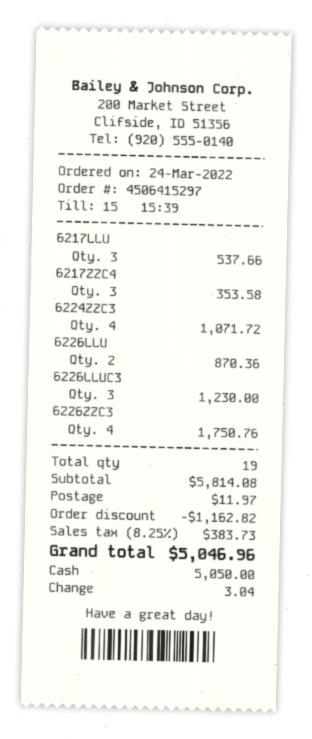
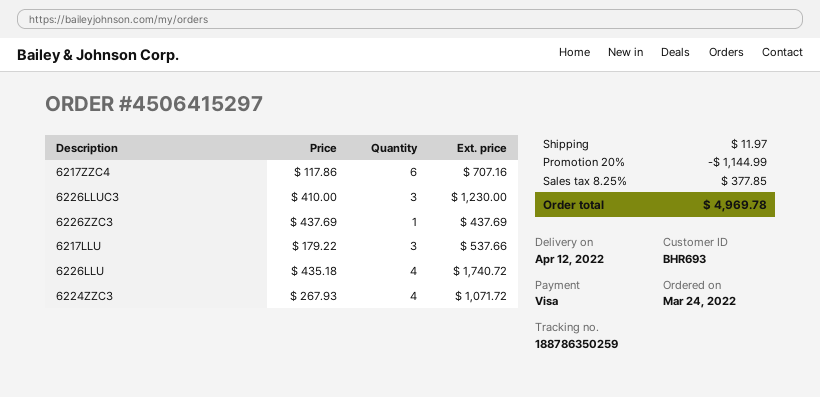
payment method: cash -> Visa
6217ZZC4: 3 for 353.58 -> 6 for 707.16
6226LLU: 2 for 870.36 -> 4 for 1740.72
6226ZZC3: 4 for 1750.76 -> 1 for 437.69
discount: 1162.82 -> 1144.99
tax: 8.25% = 383.73 -> 8.25% = 377.85
total: 5046.96 -> 4969.78

